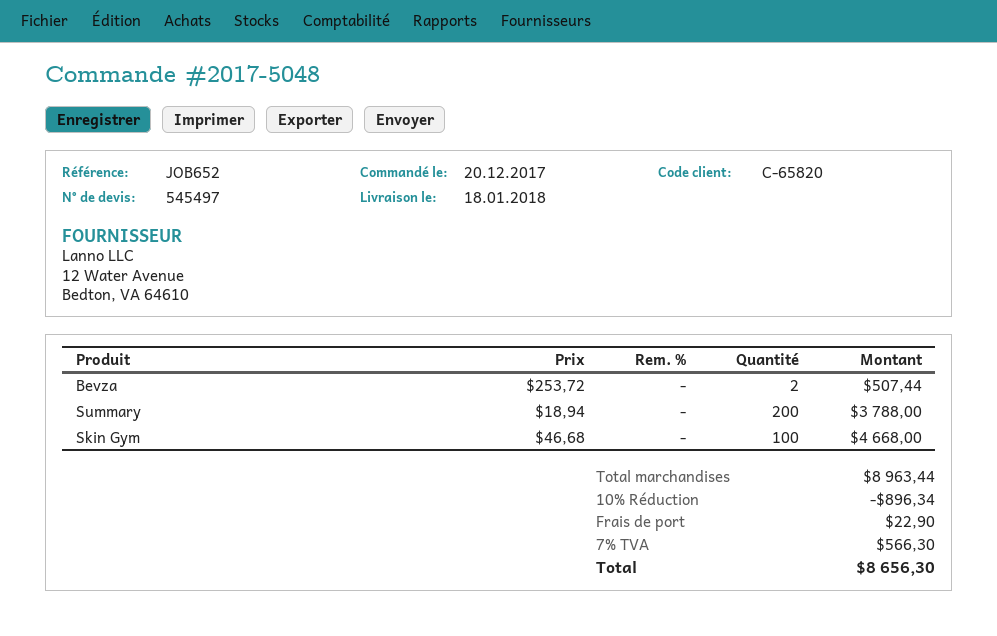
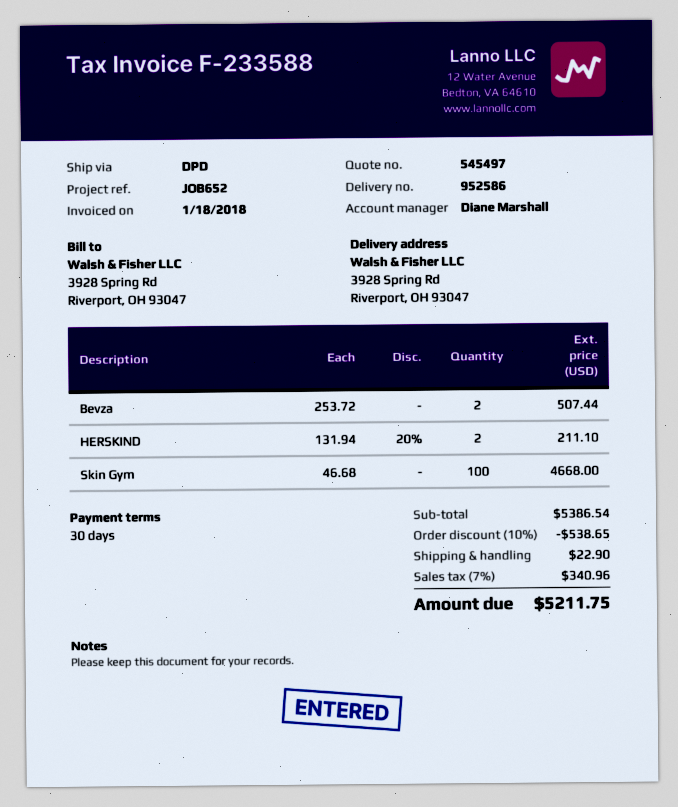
Summary: 200 x 18.94 = 3788.00 -> none
HERSKIND: none -> 2 x 131.94 - 20% = 211.10
subtotal: 8963.44 -> 5386.54
discount: 10% = 896.34 -> 10% = 538.65
tax: 7% = 566.30 -> 7% = 340.96
total: 8656.30 -> 5211.75

